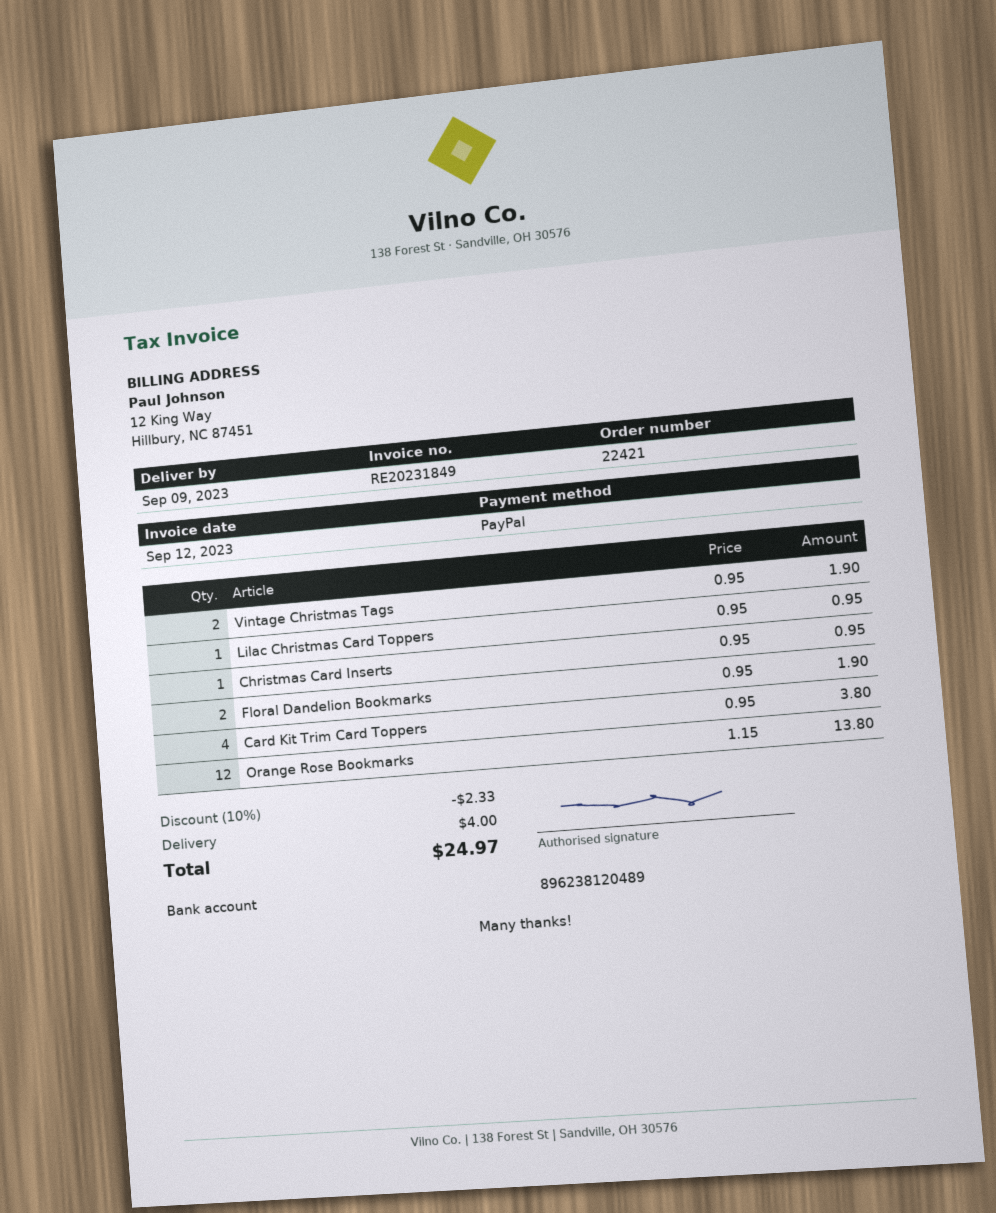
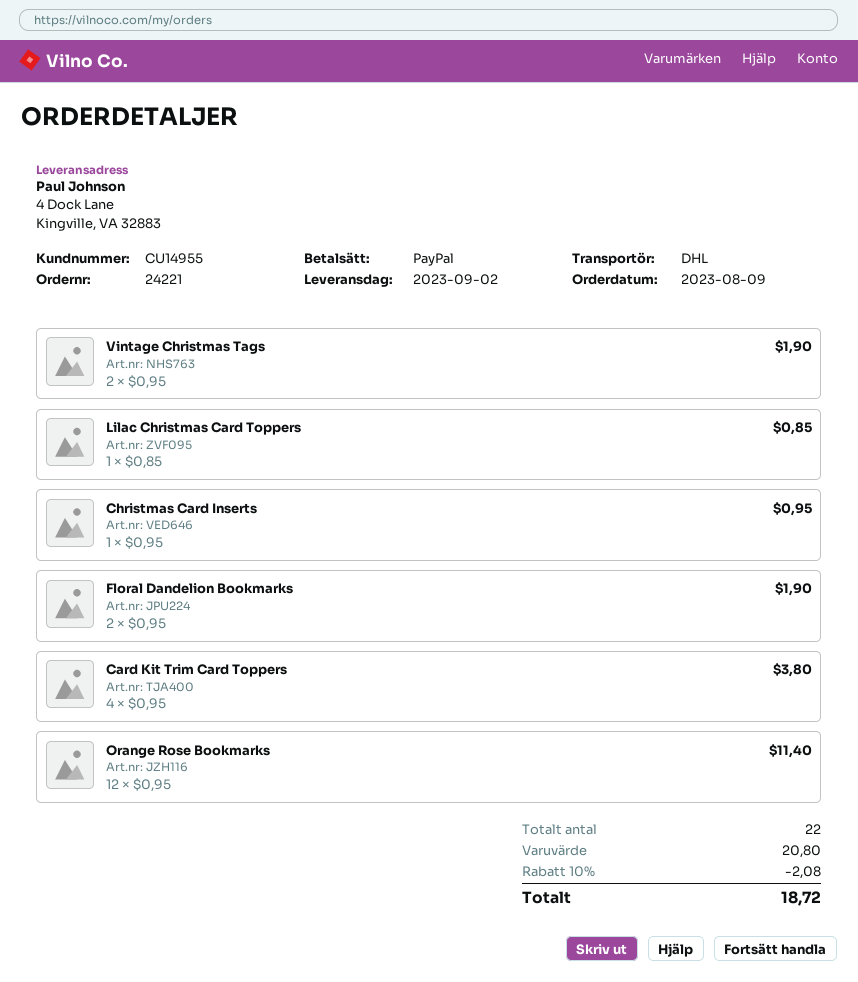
order number: 22421 -> 24221
delivery date: 2023-09-09 -> 2023-09-02
Lilac Christmas Card Toppers: 1 x 0.95 = 0.95 -> 1 x 0.85 = 0.85
Orange Rose Bookmarks: 12 x 1.15 = 13.80 -> 12 x 0.95 = 11.40
discount: 10% = 2.33 -> 10% = 2.08
shipping: 4.00 -> none
total: 24.97 -> 18.72

